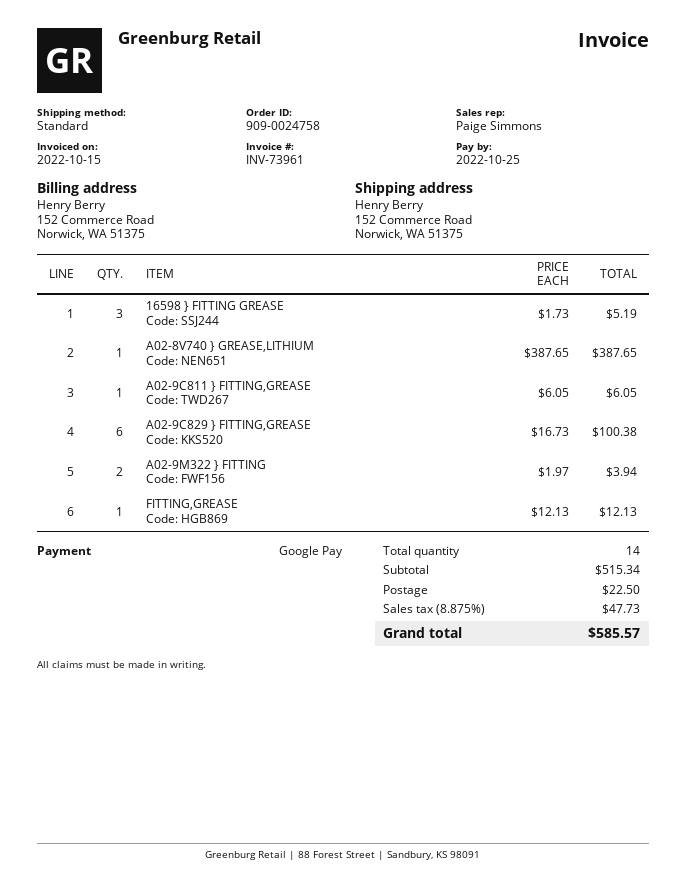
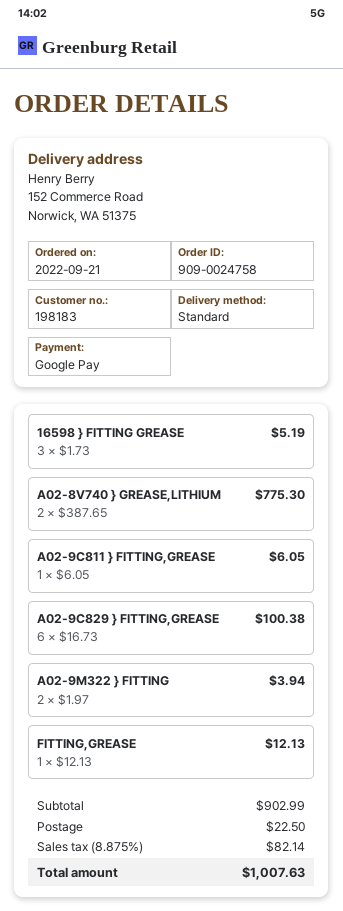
A02-8V740 } GREASE,LITHIUM: 1 x 387.65 = 387.65 -> 2 x 387.65 = 775.30
subtotal: 515.34 -> 902.99
tax: 8.875% = 47.73 -> 8.875% = 82.14
total: 585.57 -> 1007.63

